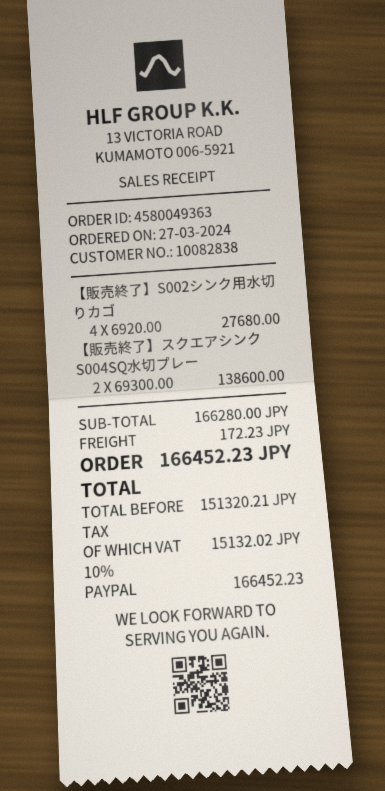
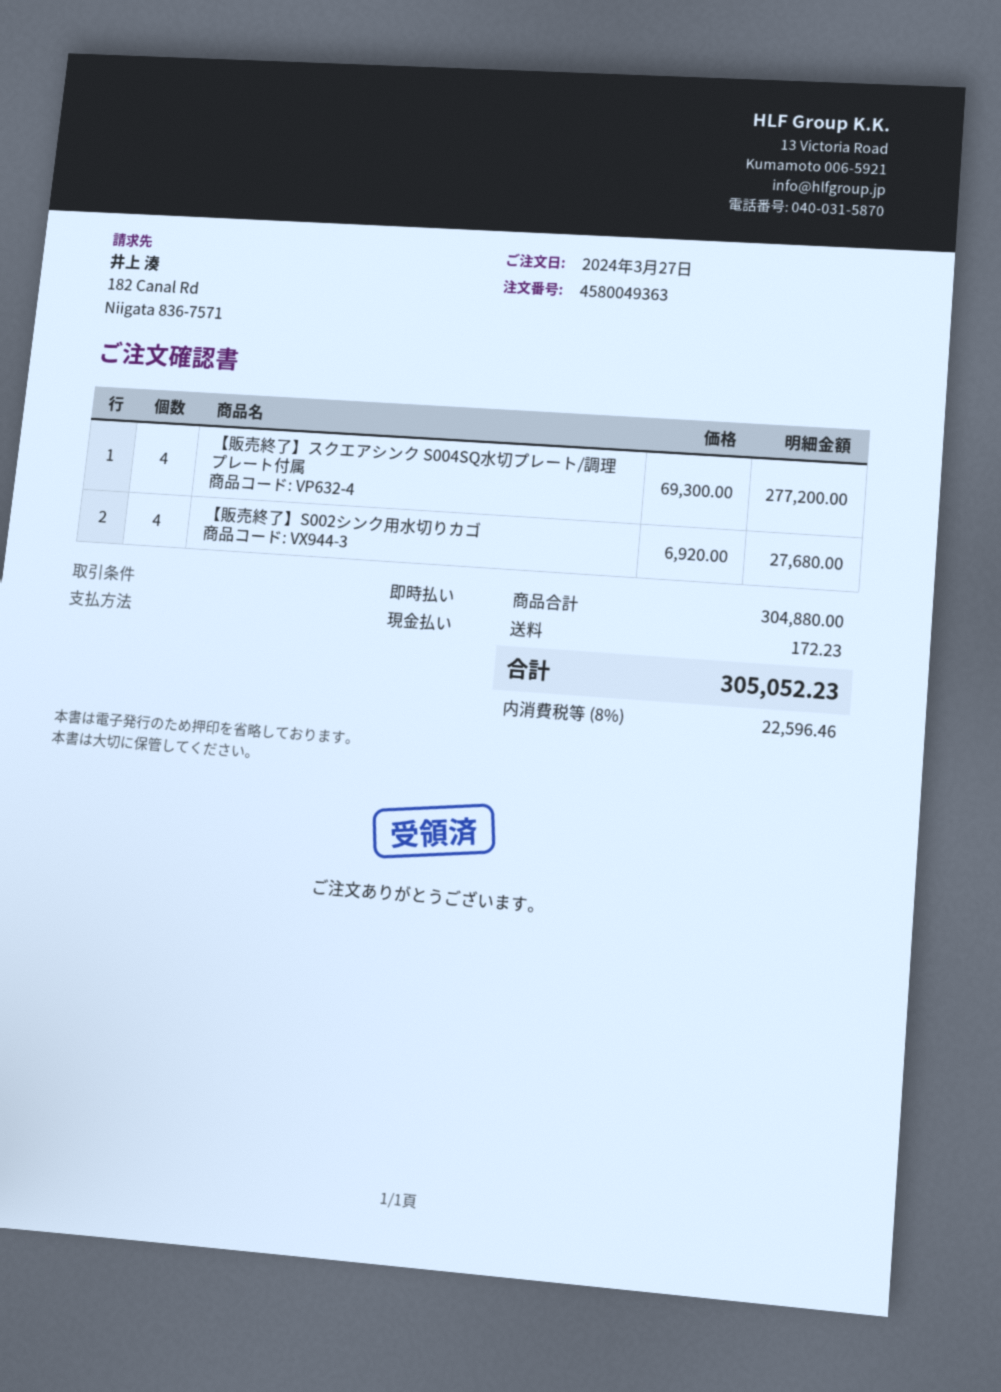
payment method: PayPal -> cash
【販売終了】スクエアシンク S004SQ水切プレー: 2 x 69300.00 = 138600.00 -> 4 x 69300.00 = 277200.00
subtotal: 166280.00 -> 304880.00
tax: 10% = 15132.02 -> 8% = 22596.46
total: 166452.23 -> 305052.23

